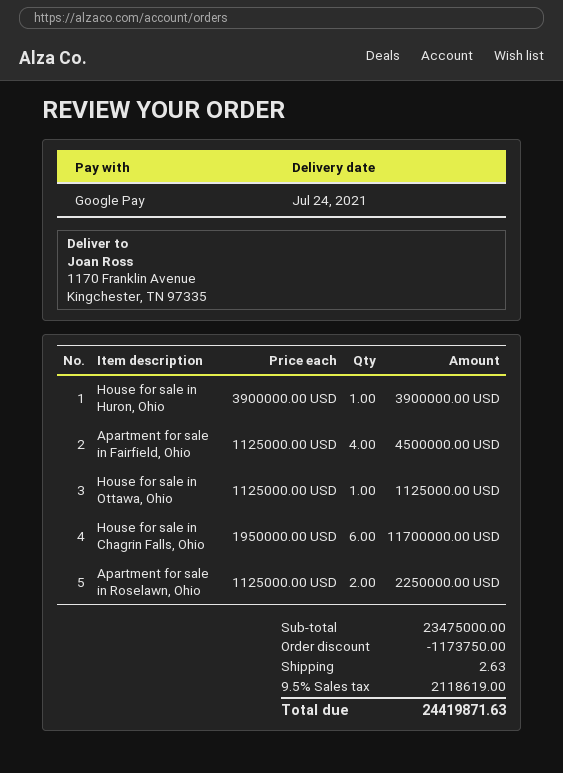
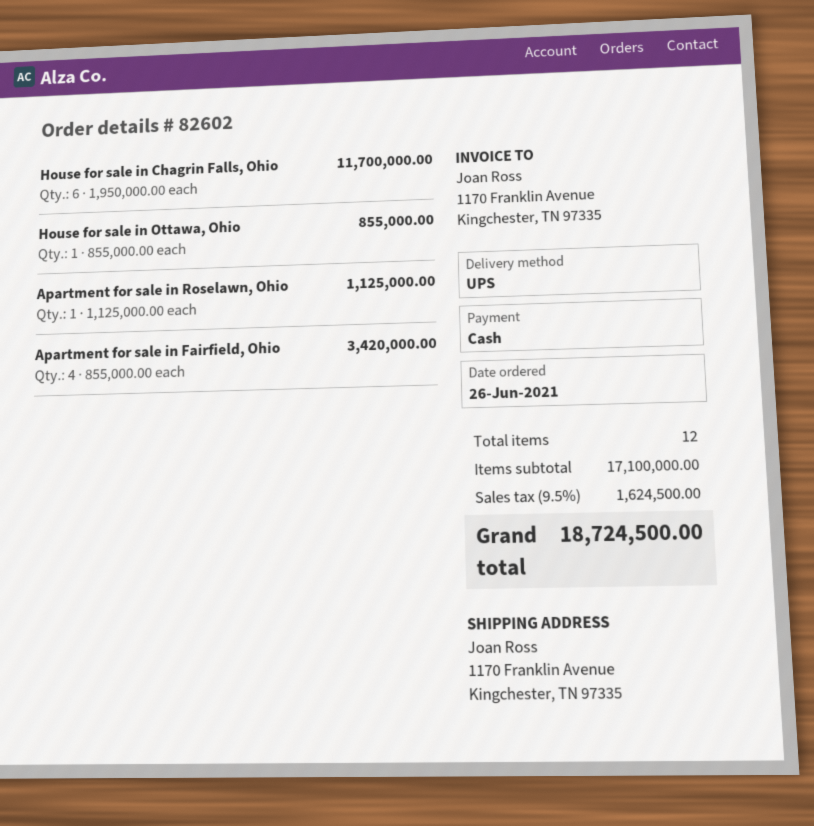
payment method: Google Pay -> cash
House for sale in Huron, Ohio: 1 x 3900000.00 = 3900000.00 -> none
Apartment for sale in Fairfield, Ohio: 4 x 1125000.00 = 4500000.00 -> 4 x 855000.00 = 3420000.00
House for sale in Ottawa, Ohio: 1 x 1125000.00 = 1125000.00 -> 1 x 855000.00 = 855000.00
Apartment for sale in Roselawn, Ohio: 2 x 1125000.00 = 2250000.00 -> 1 x 1125000.00 = 1125000.00
subtotal: 23475000.00 -> 17100000.00
discount: 1173750.00 -> none
shipping: 2.63 -> none
tax: 9.5% = 2118619.00 -> 9.5% = 1624500.00
total: 24419871.63 -> 18724500.00

